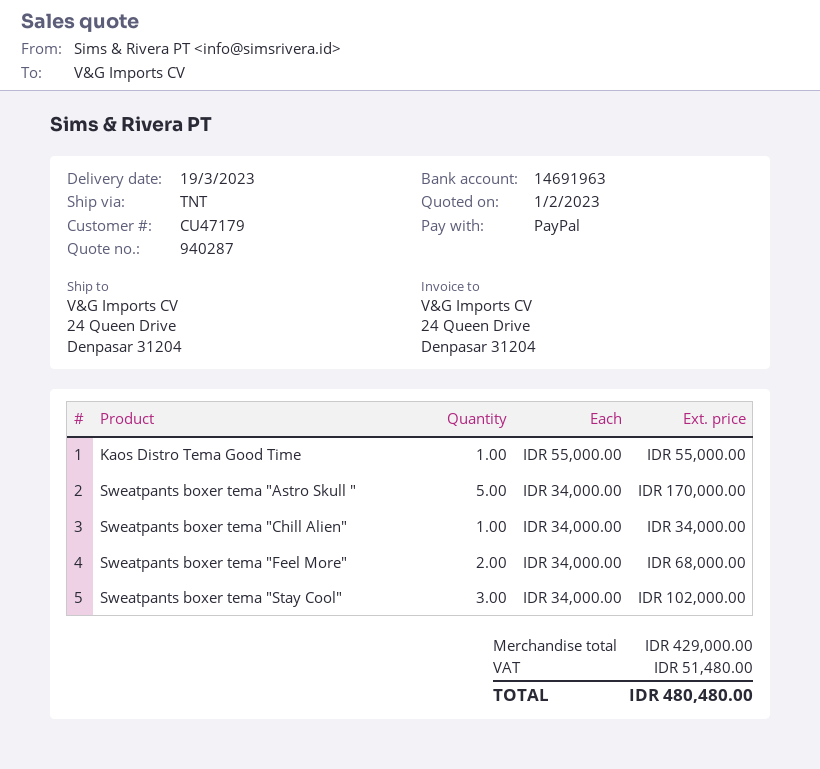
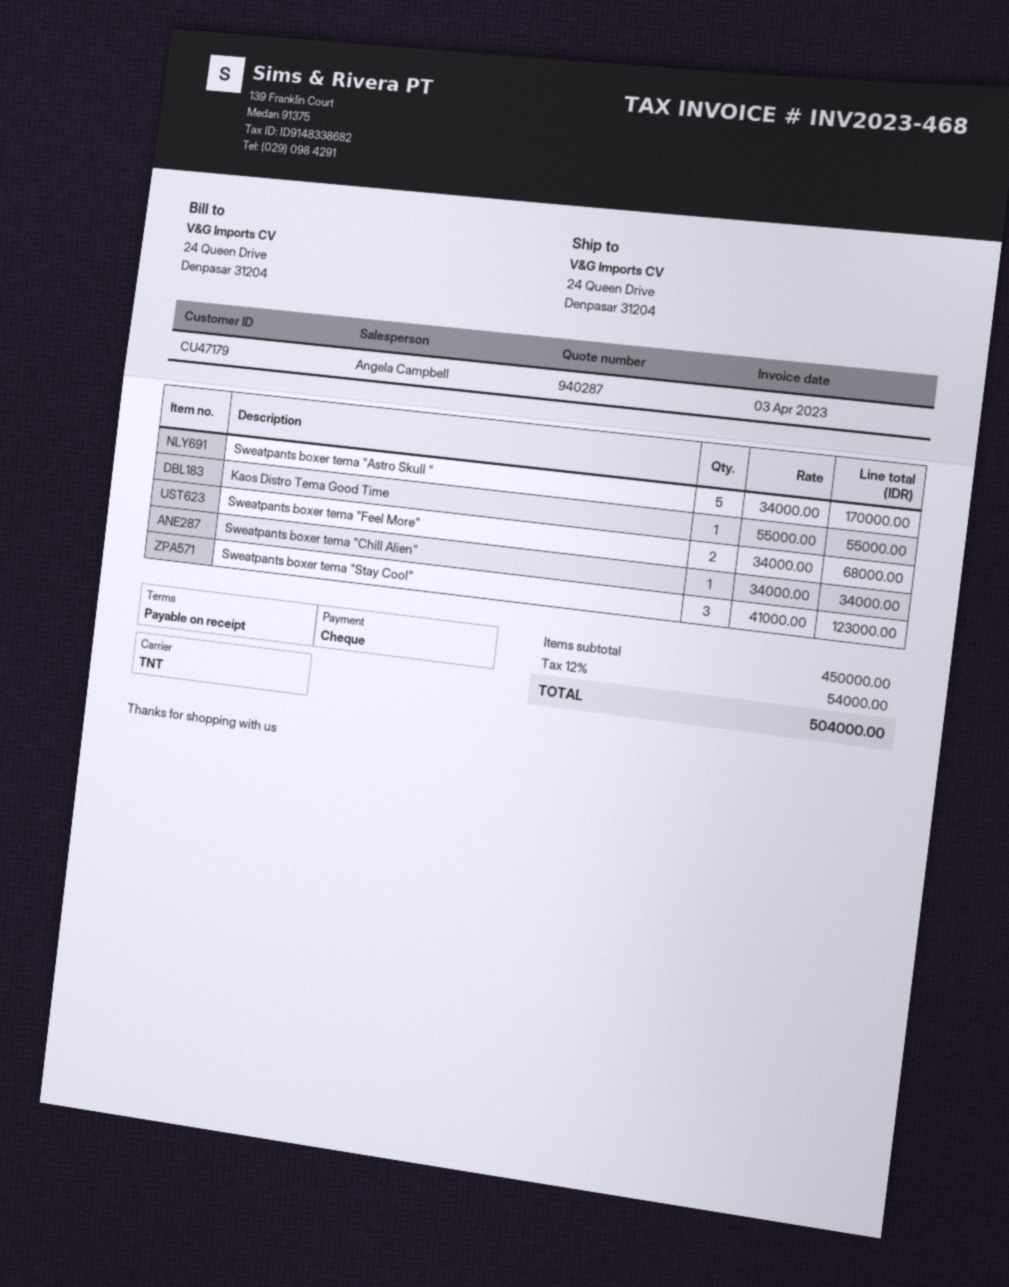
payment method: PayPal -> cheque
Sweatpants boxer tema "Stay Cool": 3 x 34000.00 = 102000.00 -> 3 x 41000.00 = 123000.00
subtotal: 429000.00 -> 450000.00
tax: 51480.00 -> 54000.00
total: 480480.00 -> 504000.00

